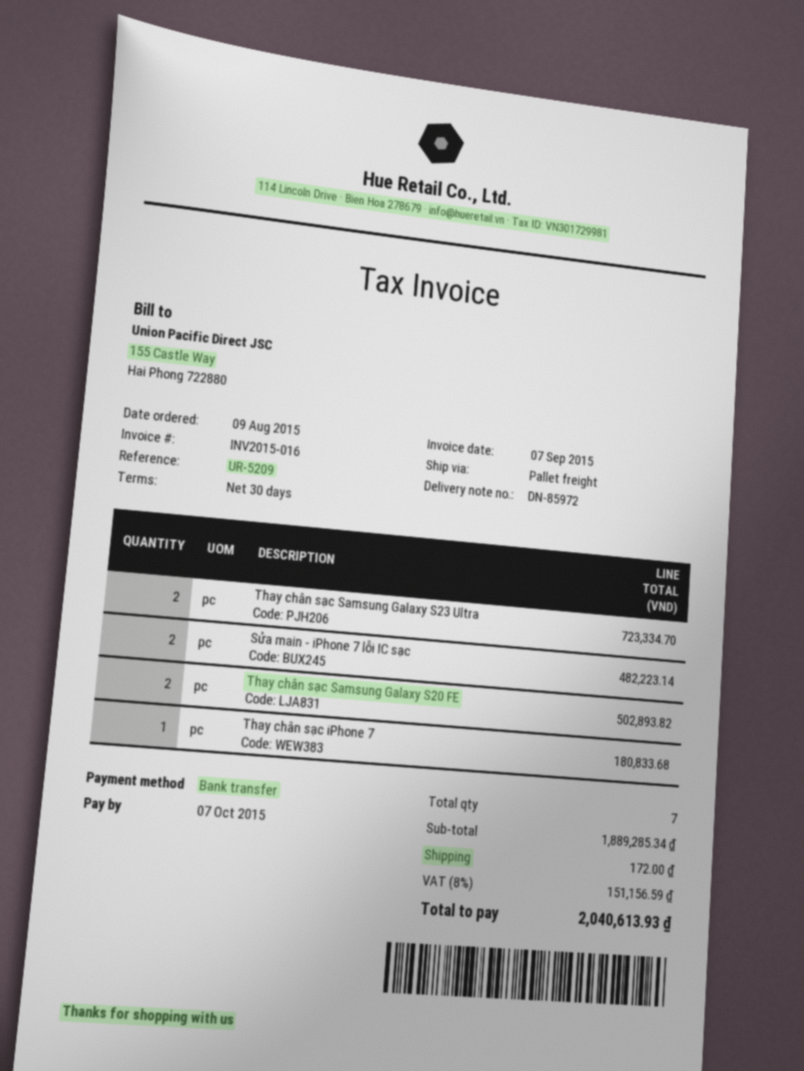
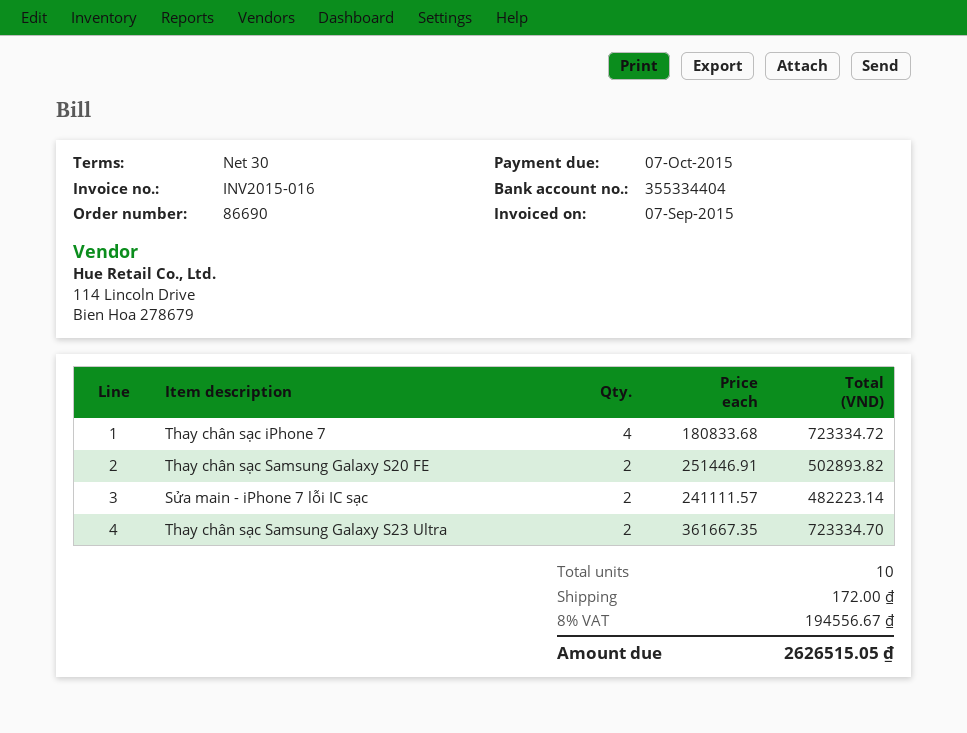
Thay chân sạc iPhone 7: 1 for 180833.68 -> 4 for 723334.72
total quantity: 7 -> 10
tax: 8% = 151156.59 -> 8% = 194556.67
total: 2040613.93 -> 2626515.05

